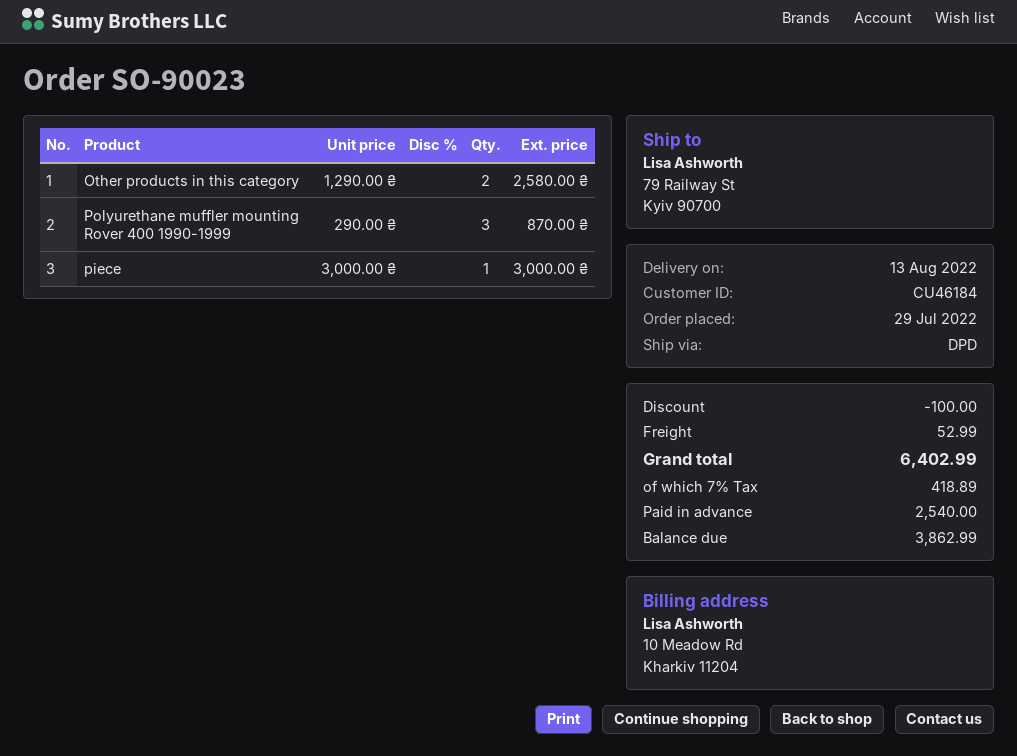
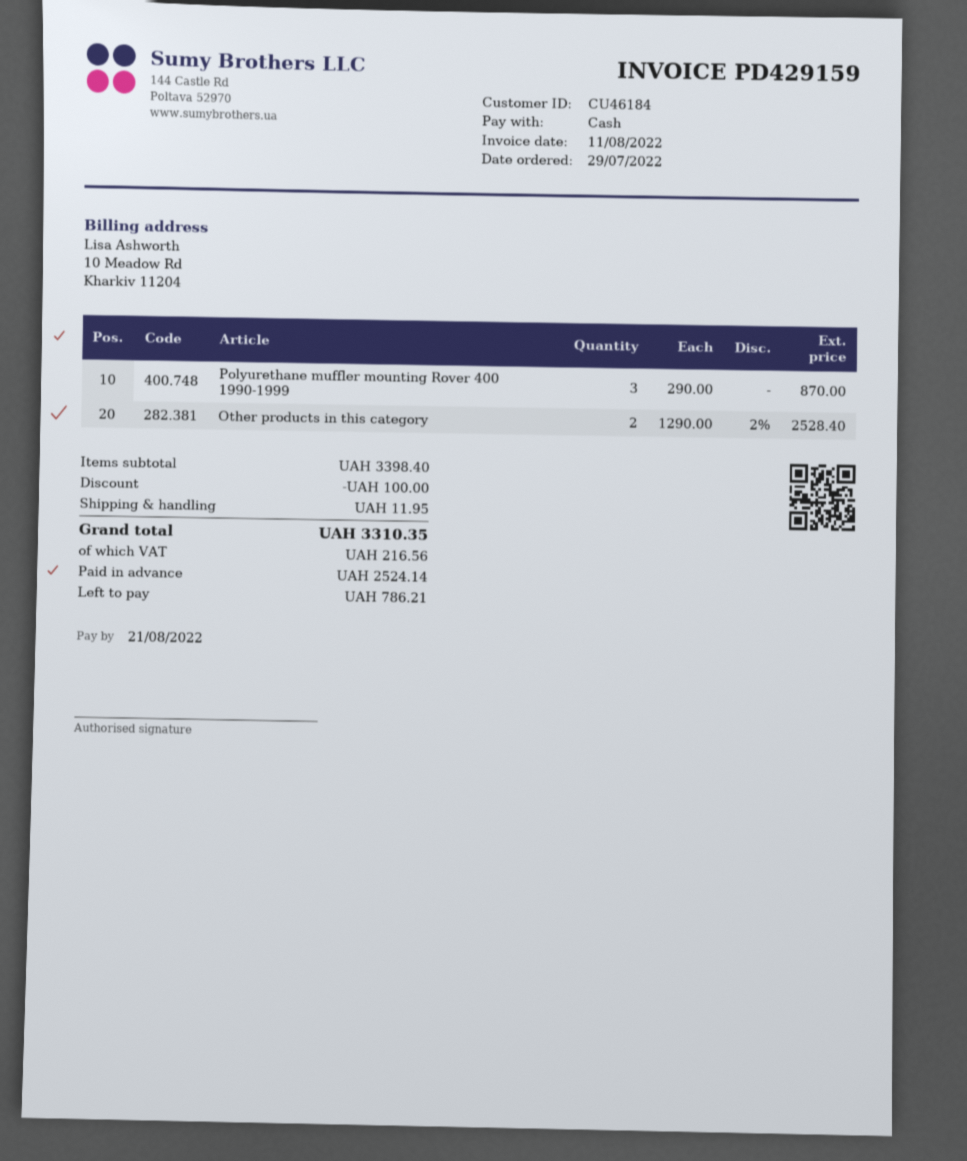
Other products in this category: 2 x 1290.00 = 2580.00 -> 2 x 1290.00 - 2% = 2528.40
piece: 1 x 3000.00 = 3000.00 -> none
shipping: 52.99 -> 11.95
tax: 418.89 -> 216.56
total: 6402.99 -> 3310.35
deposit: 2540.00 -> 2524.14
balance: 3862.99 -> 786.21

